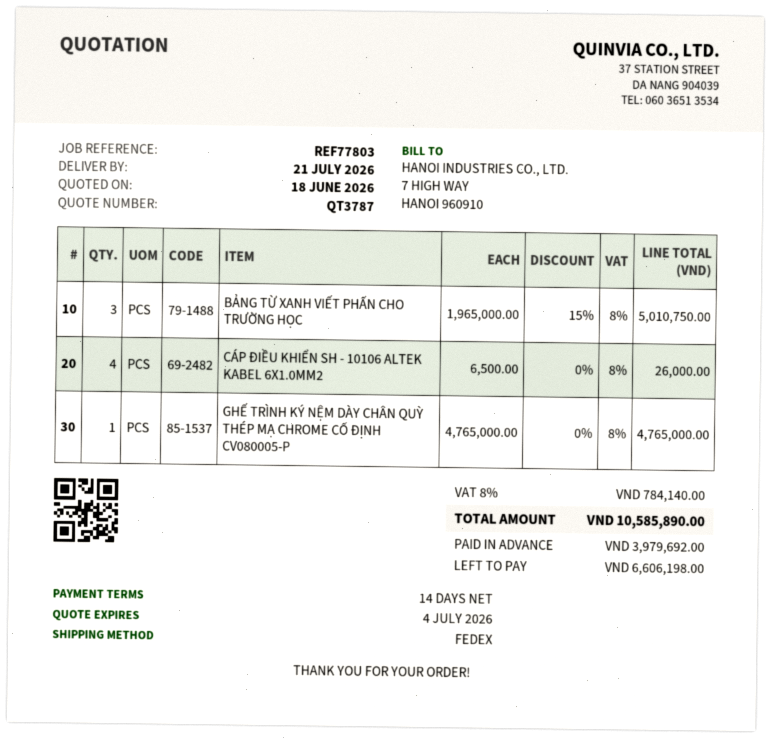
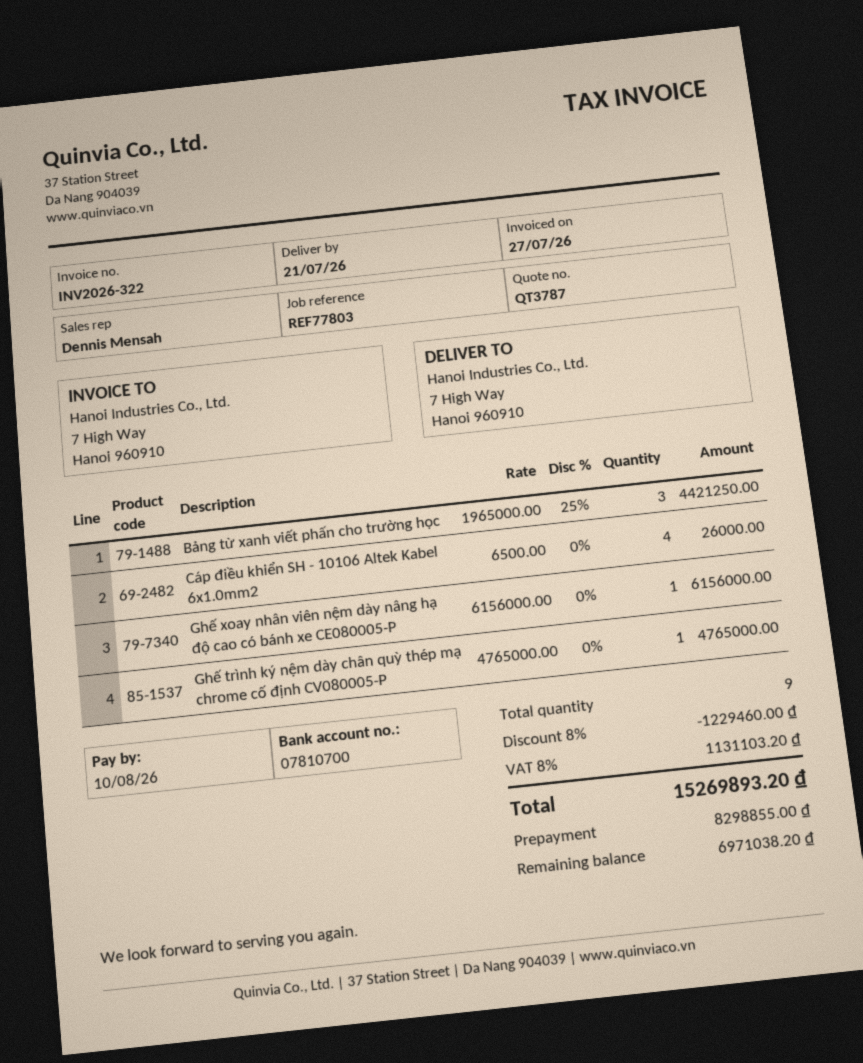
BẢNG TỪ XANH VIẾT PHẤN CHO TRƯỜNG HỌC: 3 x 1965000.00 - 15% = 5010750.00 -> 3 x 1965000.00 - 25% = 4421250.00
Ghế xoay nhân viên nệm dày nâng hạ độ cao có bánh xe CE080005-P: none -> 1 x 6156000.00 = 6156000.00
discount: none -> 8% = 1229460.00
tax: 8% = 784140.00 -> 8% = 1131103.20
total: 10585890.00 -> 15269893.20
deposit: 3979692.00 -> 8298855.00
balance: 6606198.00 -> 6971038.20

